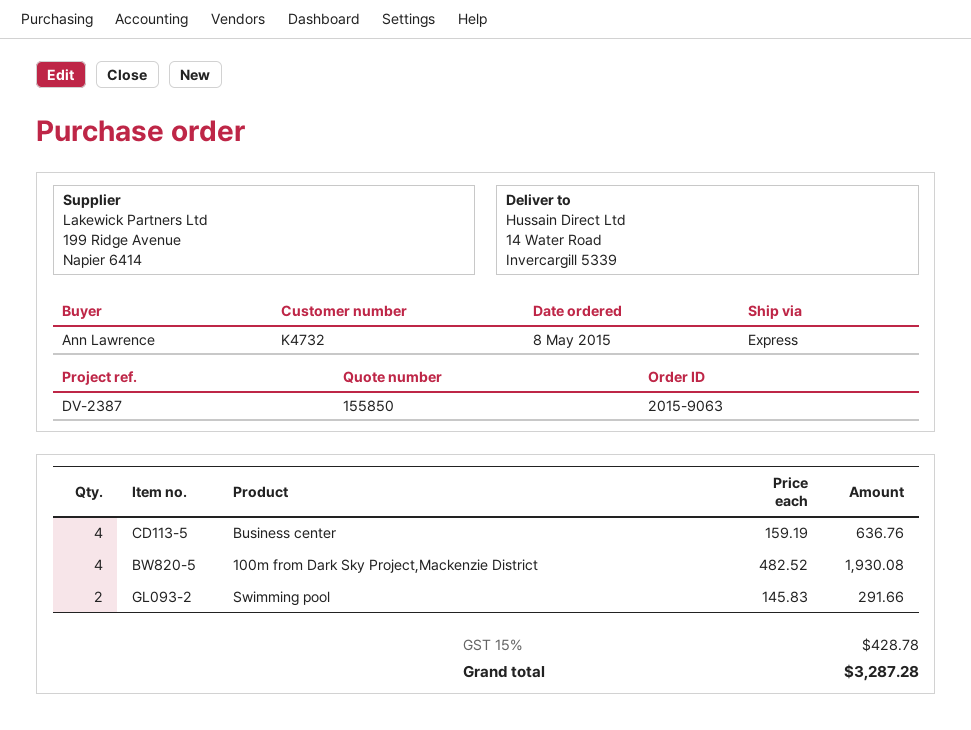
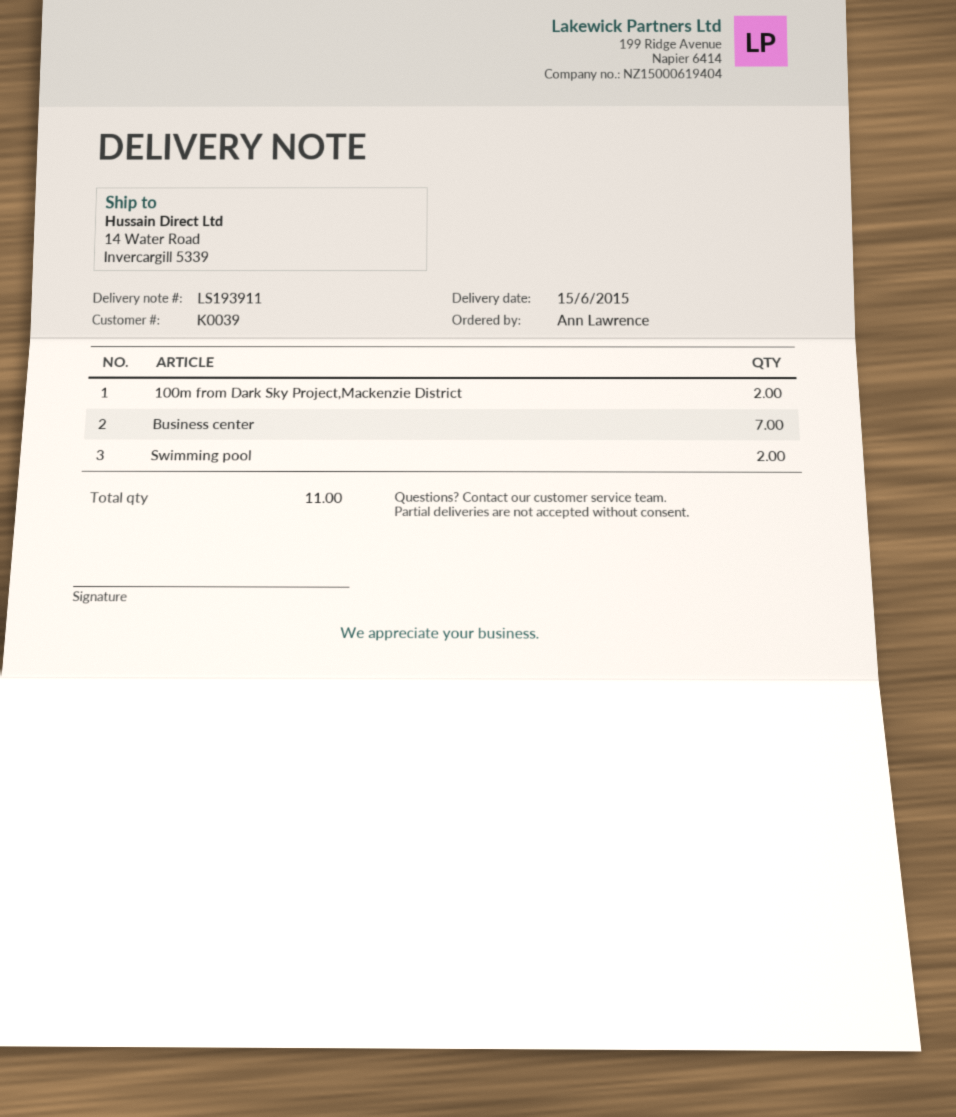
customer number: K4732 -> K0039
Business center: 4 -> 7
100m from Dark Sky Project,Mackenzie District: 4 -> 2

